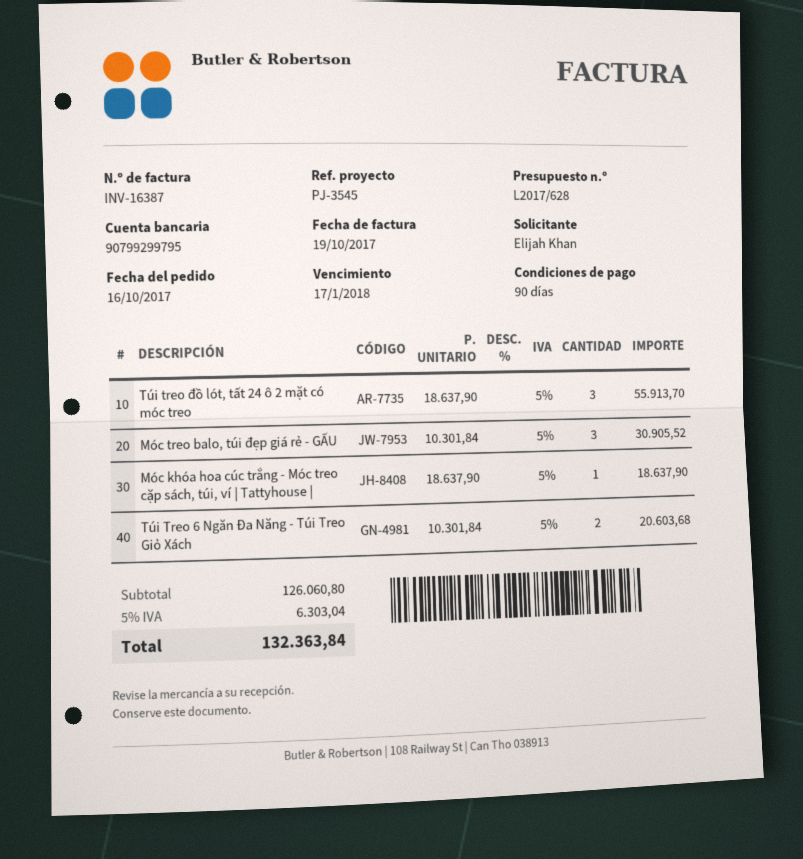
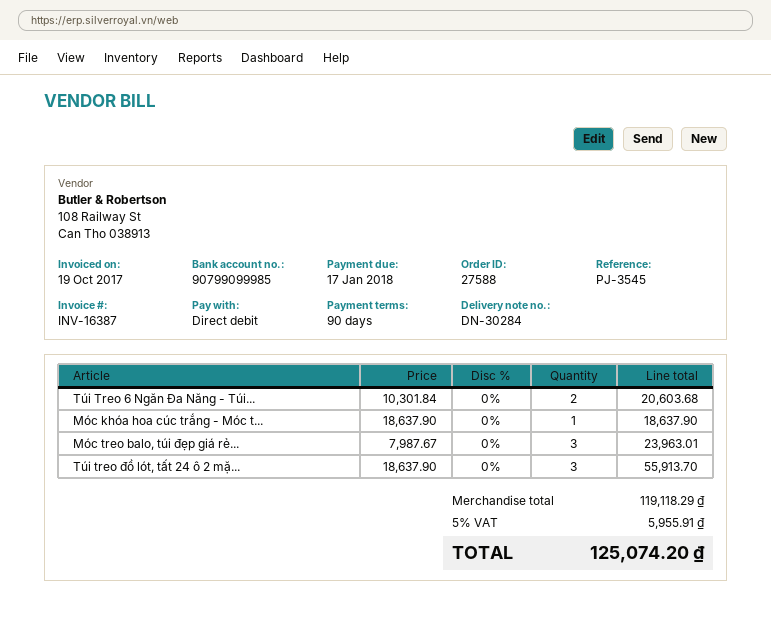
bank account: 90799299795 -> 90799099985
Móc treo balo, túi đẹp giá rẻ - GẤU: 3 x 10301.84 = 30905.52 -> 3 x 7987.67 = 23963.01
subtotal: 126060.80 -> 119118.29
tax: 5% = 6303.04 -> 5% = 5955.91
total: 132363.84 -> 125074.20

